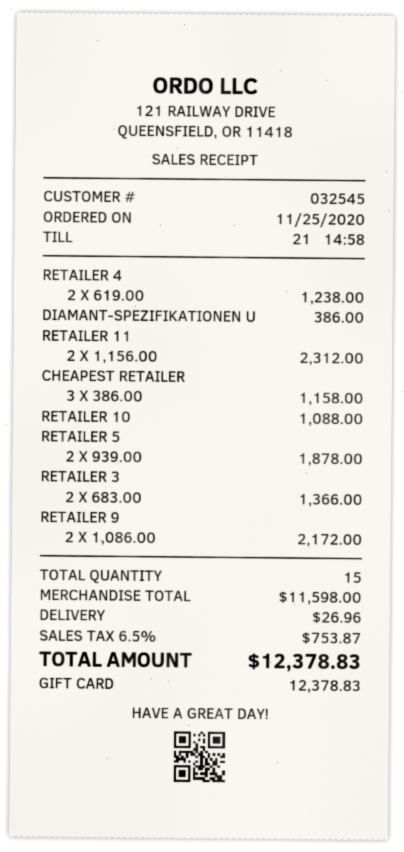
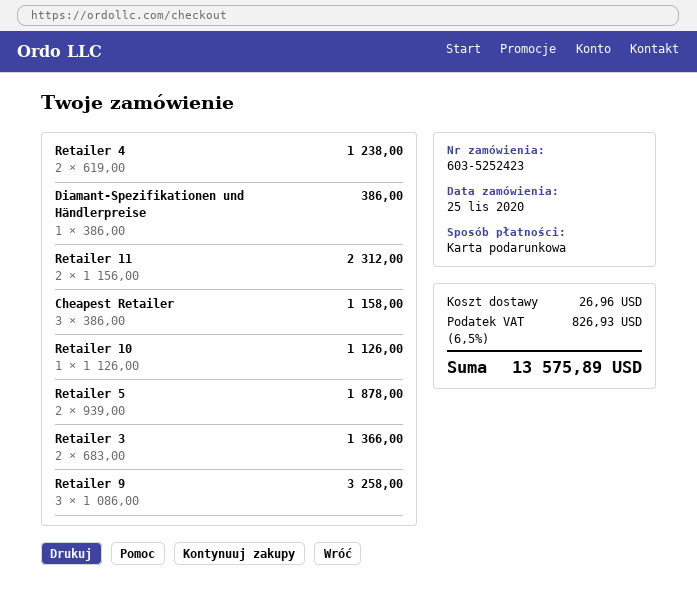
RETAILER 10: 1 x 1088.00 = 1088.00 -> 1 x 1126.00 = 1126.00
RETAILER 9: 2 x 1086.00 = 2172.00 -> 3 x 1086.00 = 3258.00
tax: 6.5% = 753.87 -> 6.5% = 826.93
total: 12378.83 -> 13575.89

